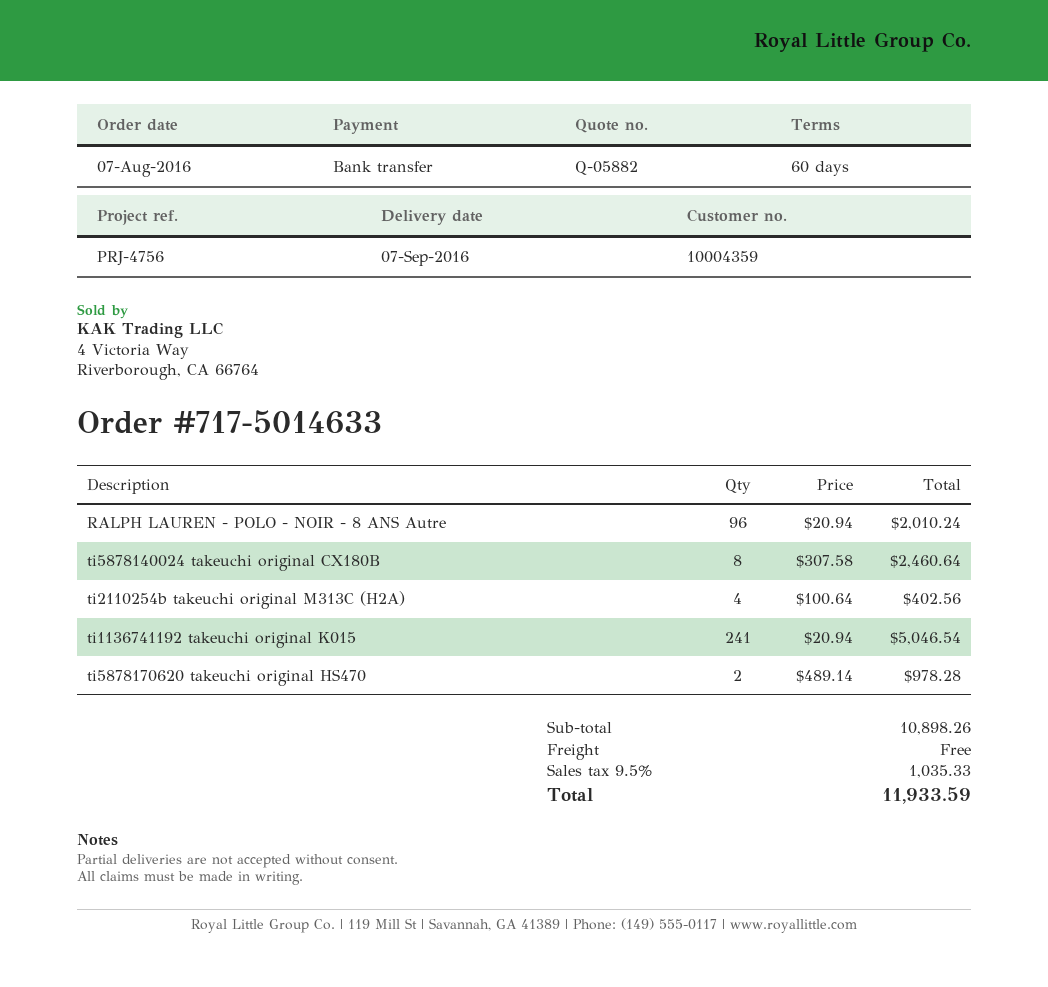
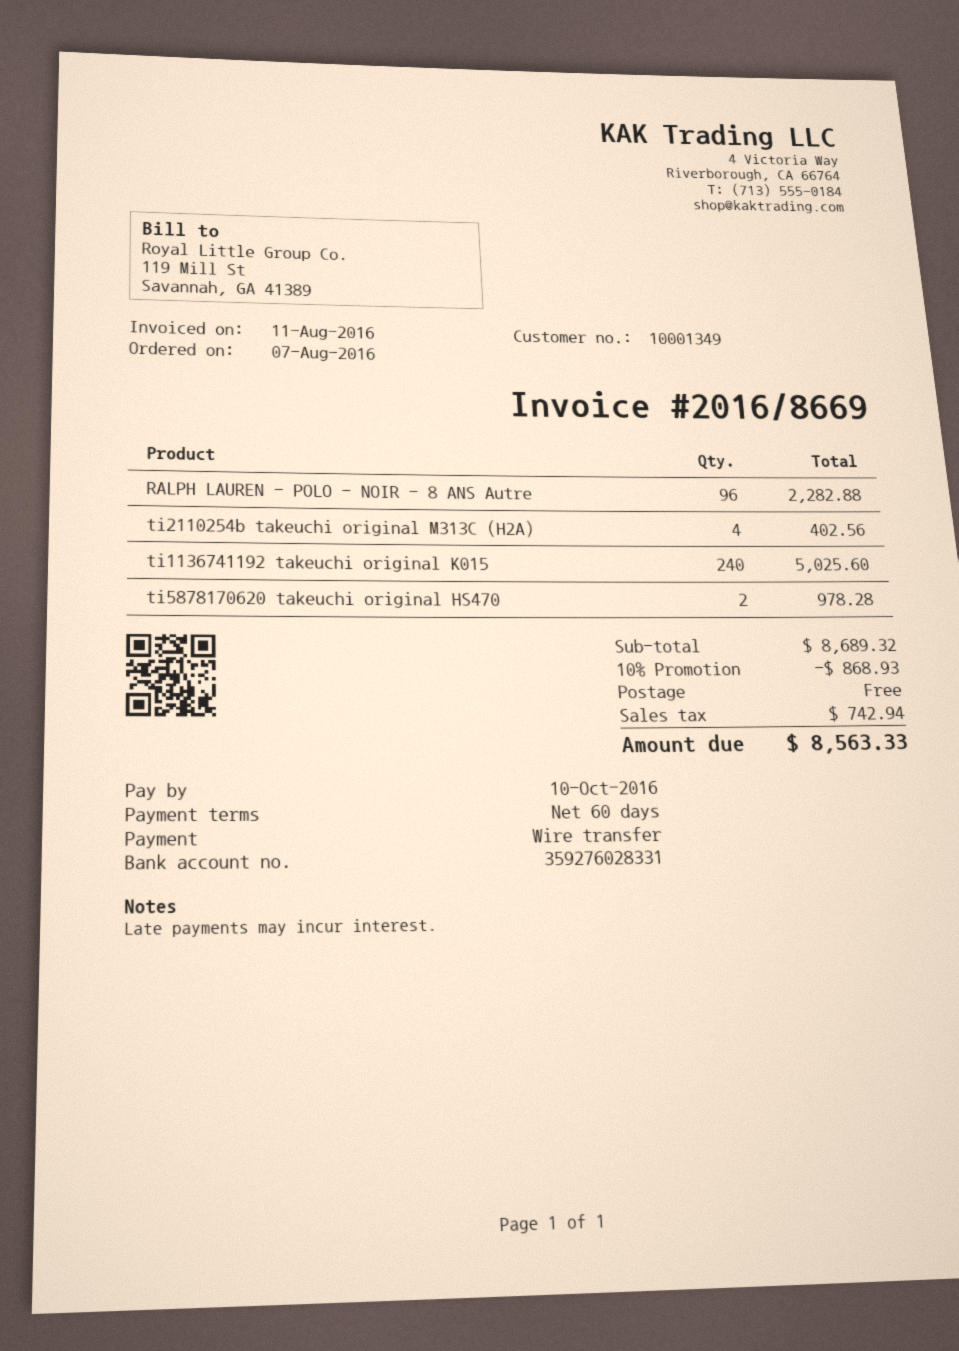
customer number: 10004359 -> 10001349
RALPH LAUREN - POLO - NOIR - 8 ANS Autre: 96 for 2010.24 -> 96 for 2282.88
ti5878140024 takeuchi original CX180B: 8 for 2460.64 -> none
ti1136741192 takeuchi original K015: 241 for 5046.54 -> 240 for 5025.60
subtotal: 10898.26 -> 8689.32
discount: none -> 10% = 868.93
tax: 1035.33 -> 742.94
total: 11933.59 -> 8563.33

